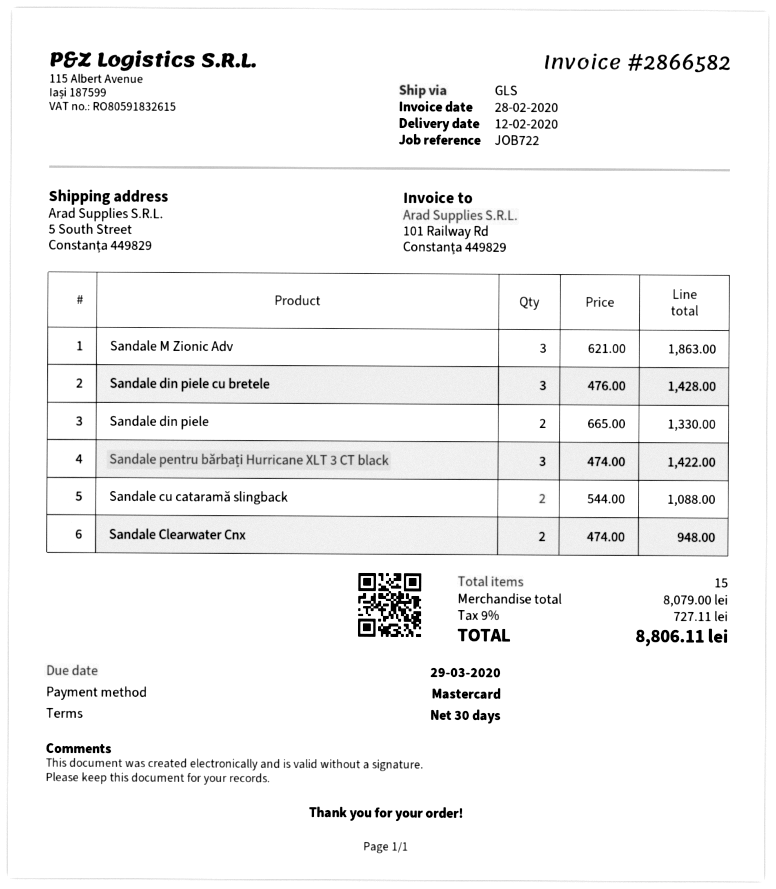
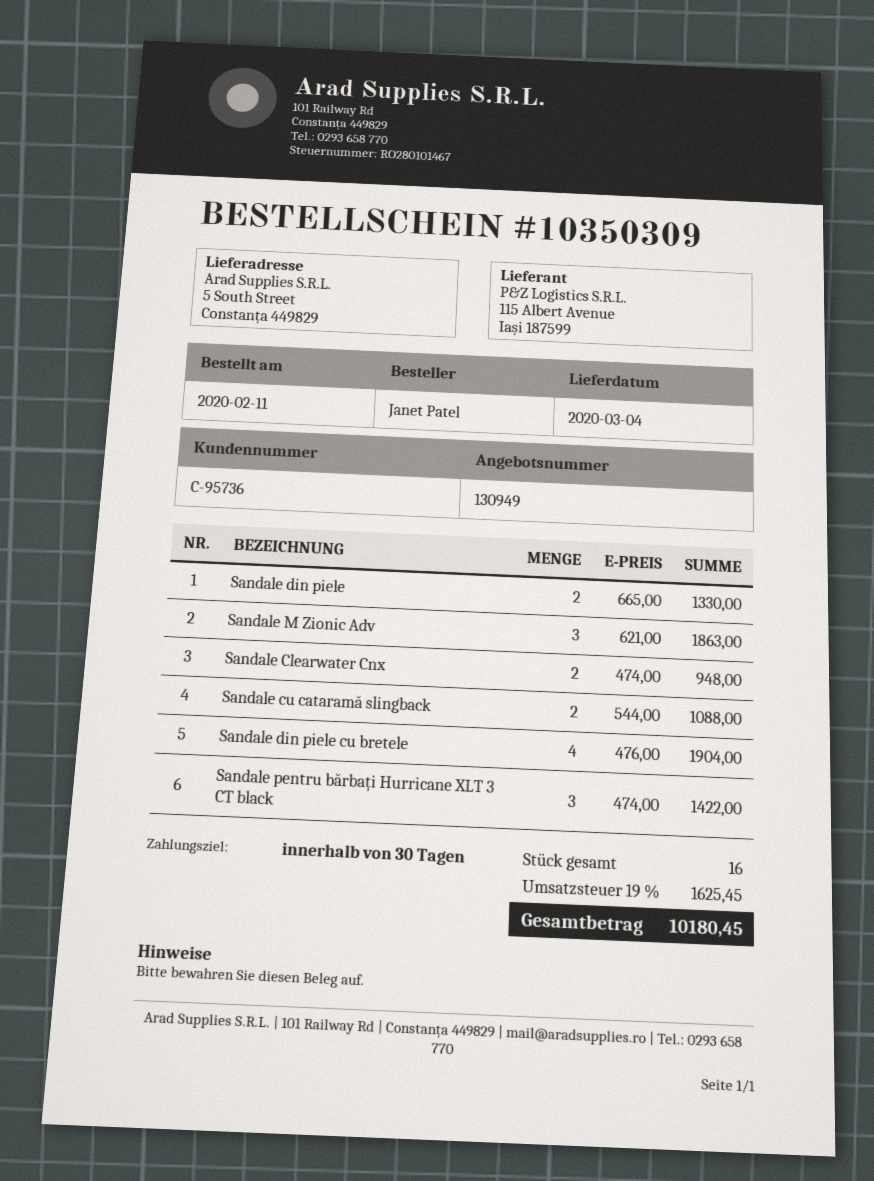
delivery date: 2020-02-12 -> 2020-03-04
Sandale din piele cu bretele: 3 x 476.00 = 1428.00 -> 4 x 476.00 = 1904.00
total quantity: 15 -> 16
tax: 9% = 727.11 -> 19% = 1625.45
total: 8806.11 -> 10180.45

